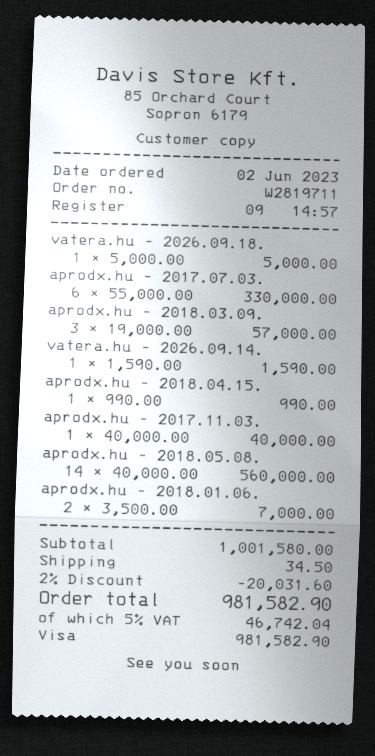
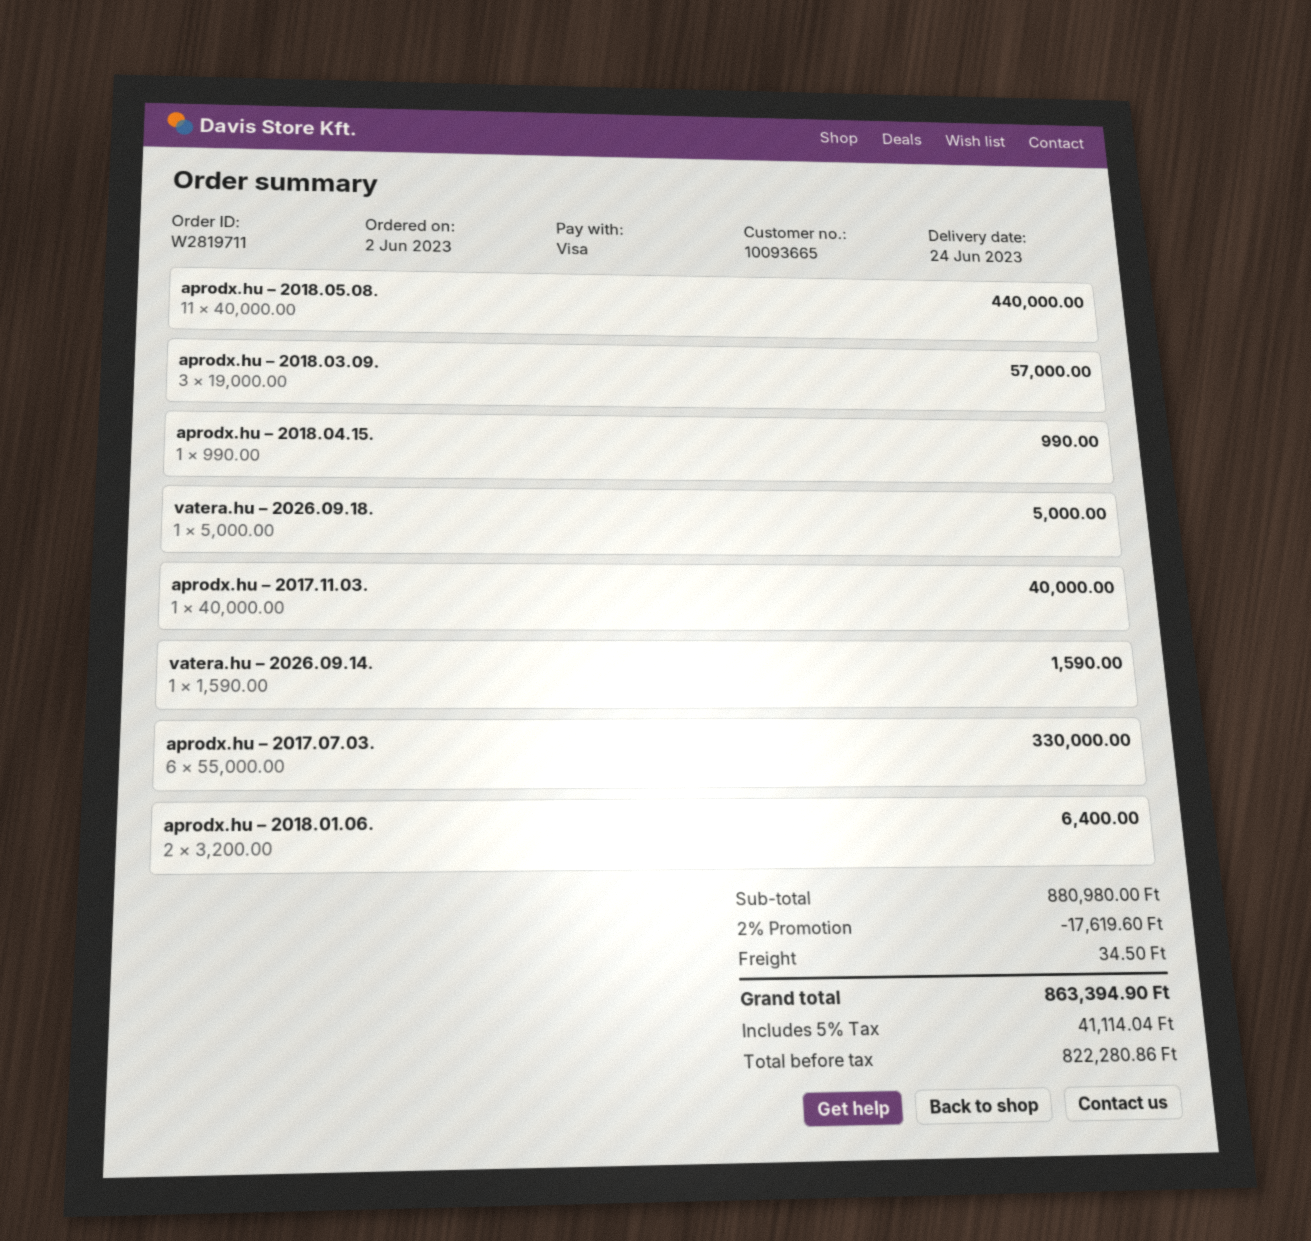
aprodx.hu – 2018.05.08.: 14 x 40000.00 = 560000.00 -> 11 x 40000.00 = 440000.00
aprodx.hu – 2018.01.06.: 2 x 3500.00 = 7000.00 -> 2 x 3200.00 = 6400.00
subtotal: 1001580.00 -> 880980.00
discount: 2% = 20031.60 -> 2% = 17619.60
tax: 5% = 46742.04 -> 5% = 41114.04
total: 981582.90 -> 863394.90

